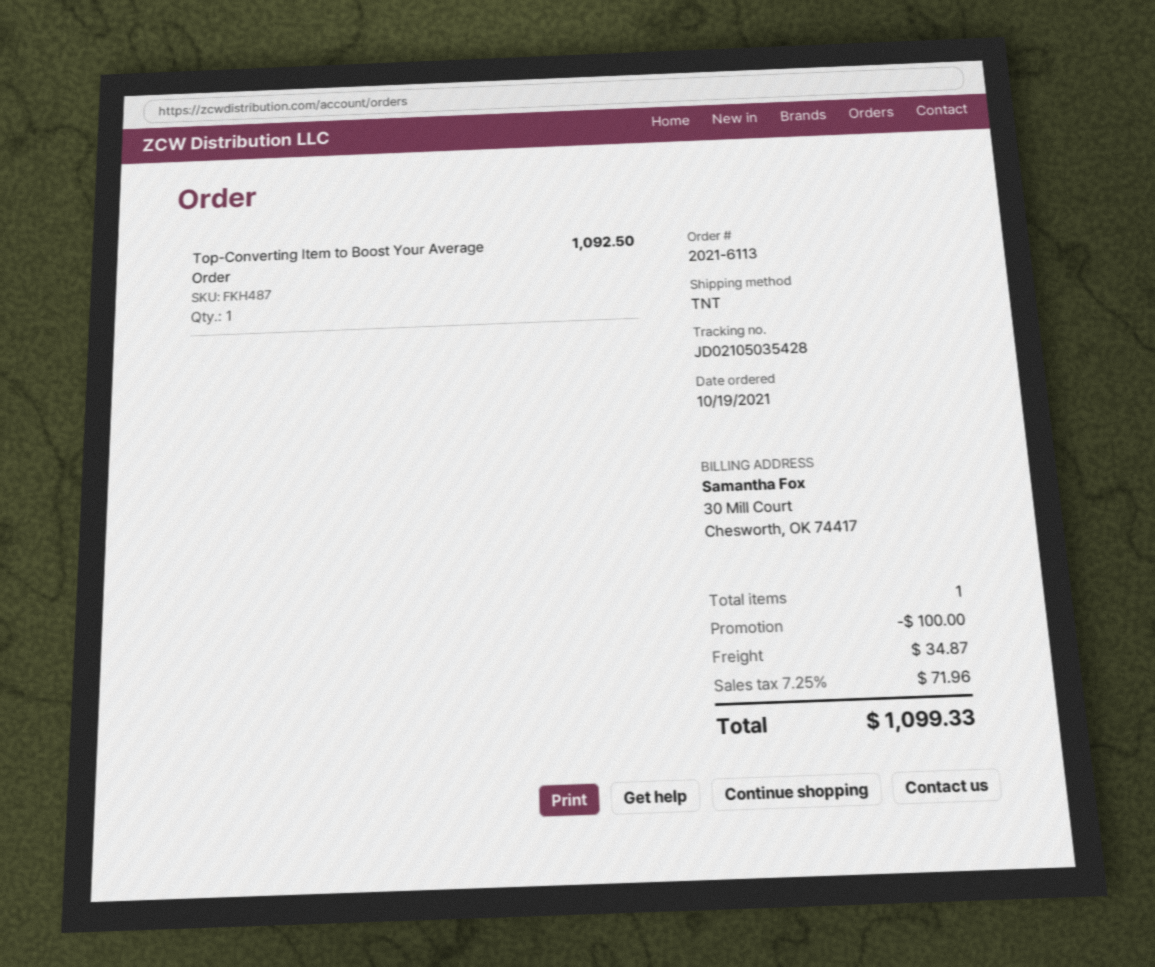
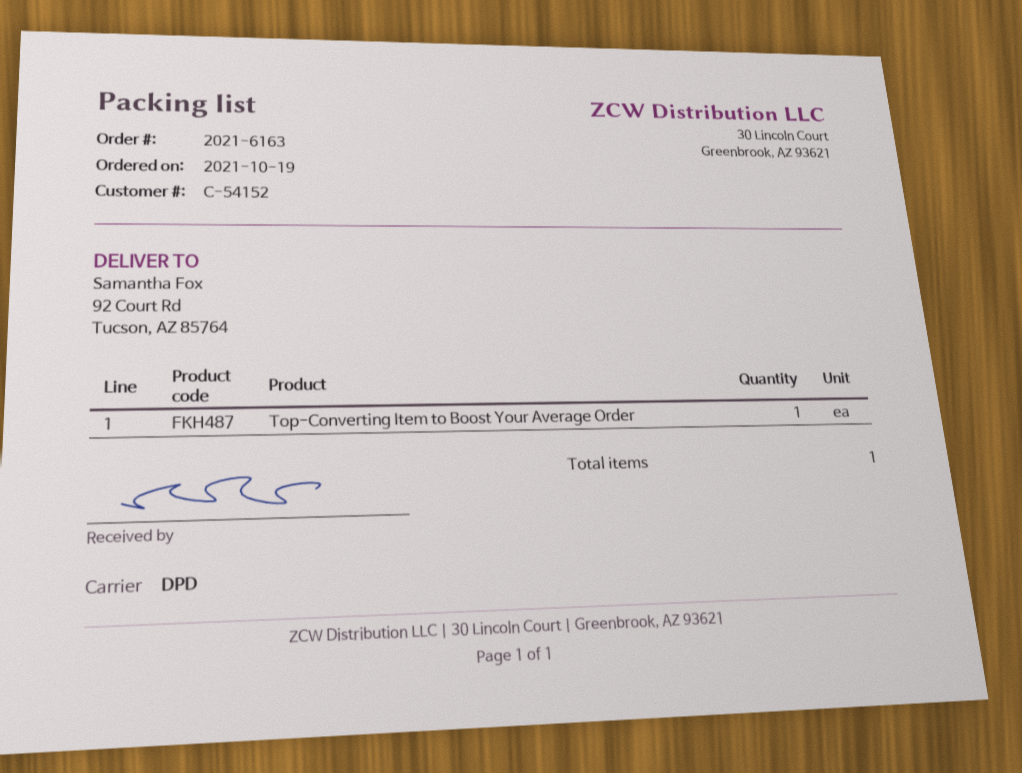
order number: 2021-6113 -> 2021-6163
shipping method: TNT -> DPD

